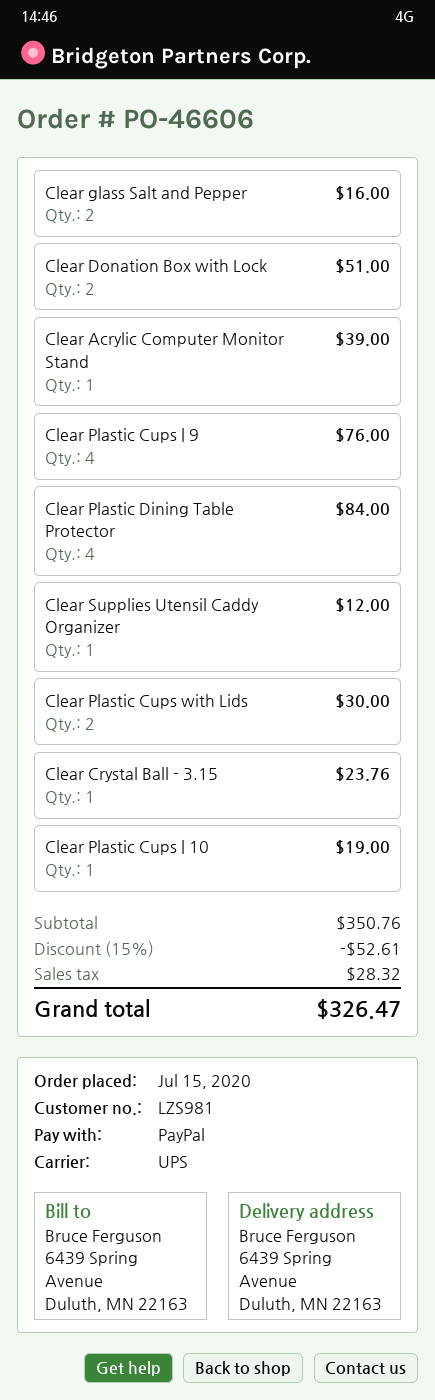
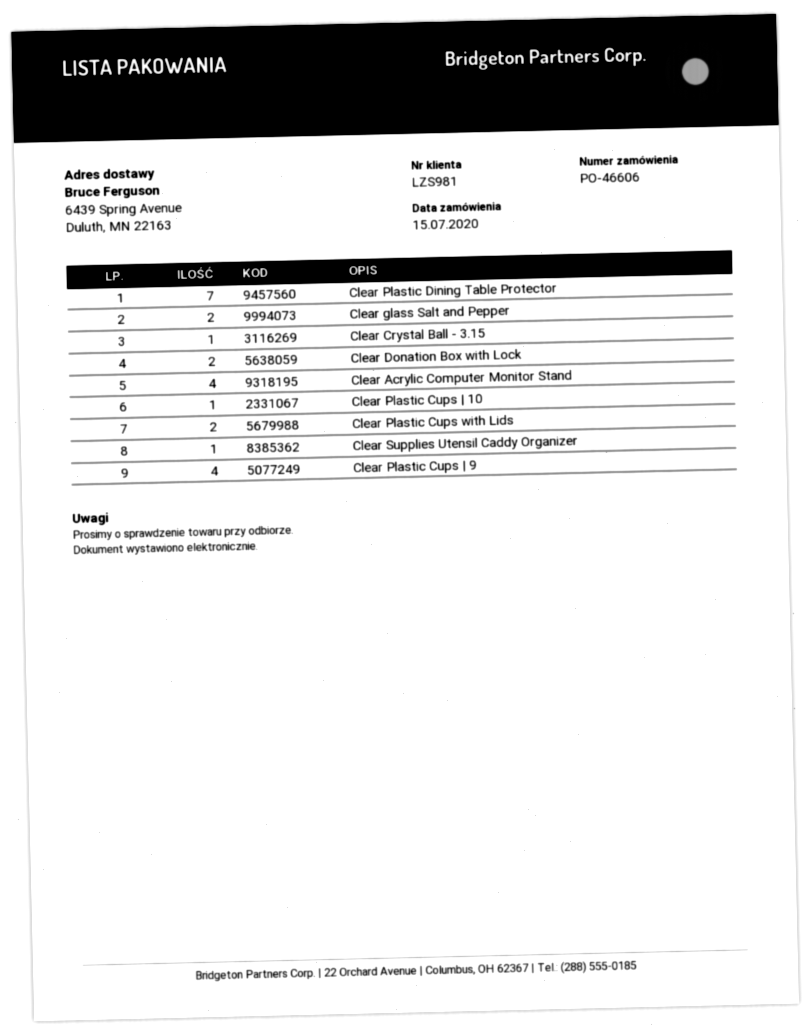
Clear Acrylic Computer Monitor Stand: 1 -> 4
Clear Plastic Dining Table Protector: 4 -> 7

